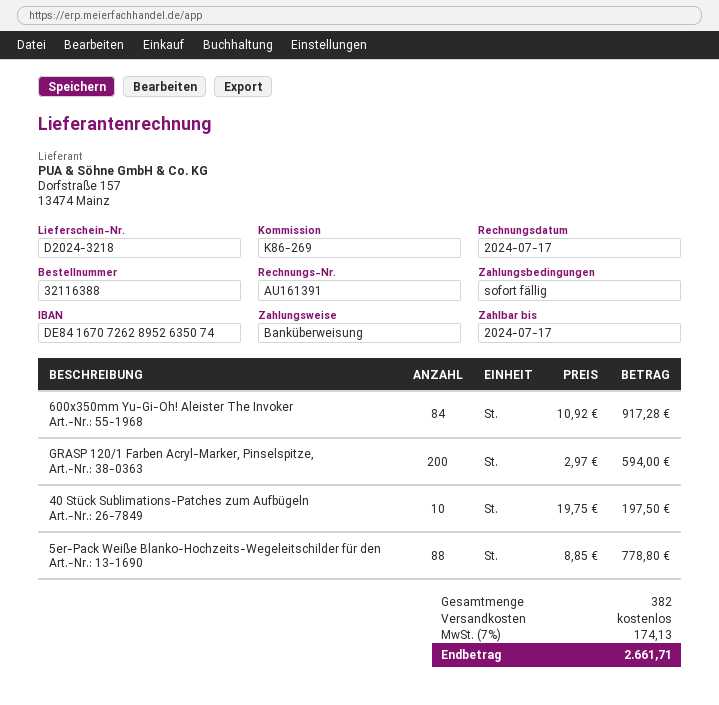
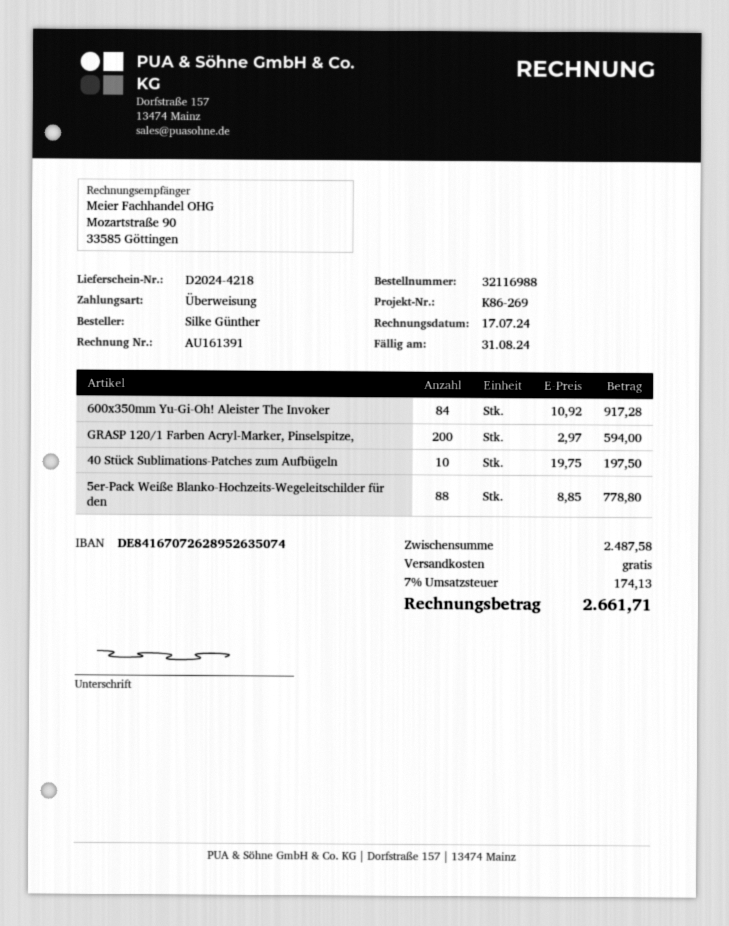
order number: 32116388 -> 32116988
delivery note number: D2024-3218 -> D2024-4218
due date: 2024-07-17 -> 2024-08-31

